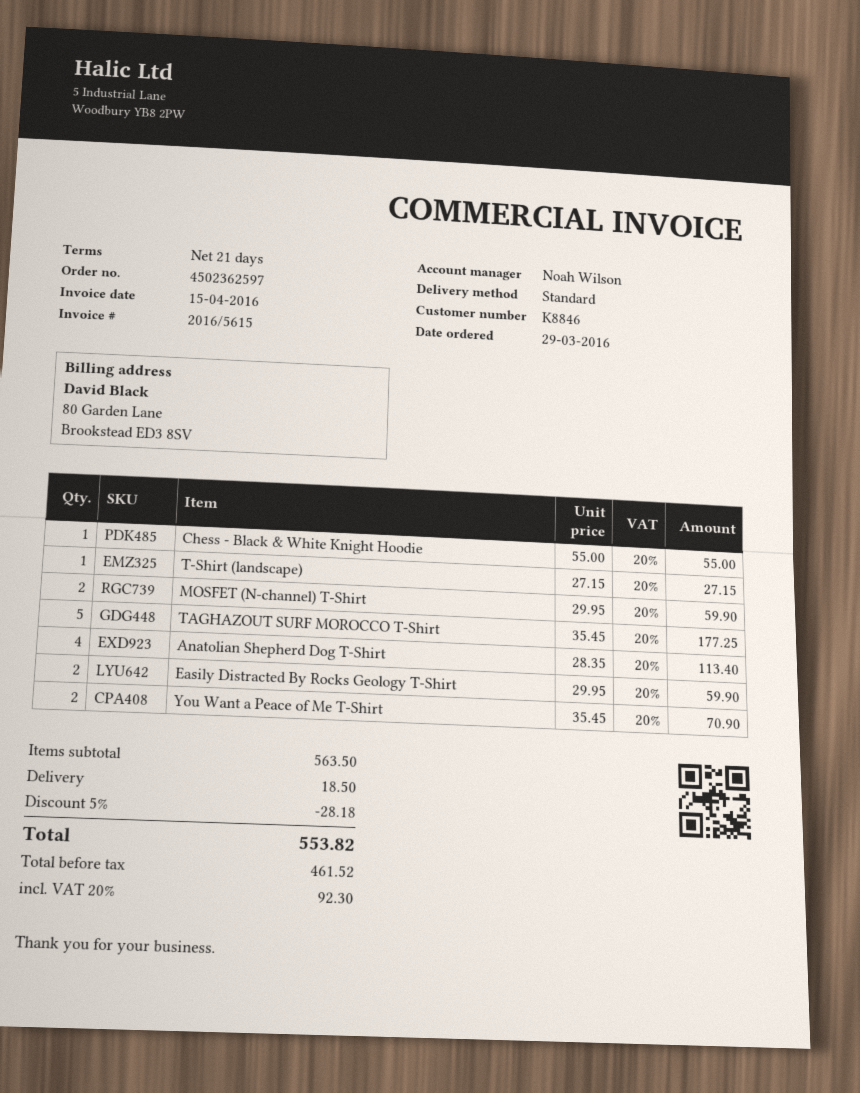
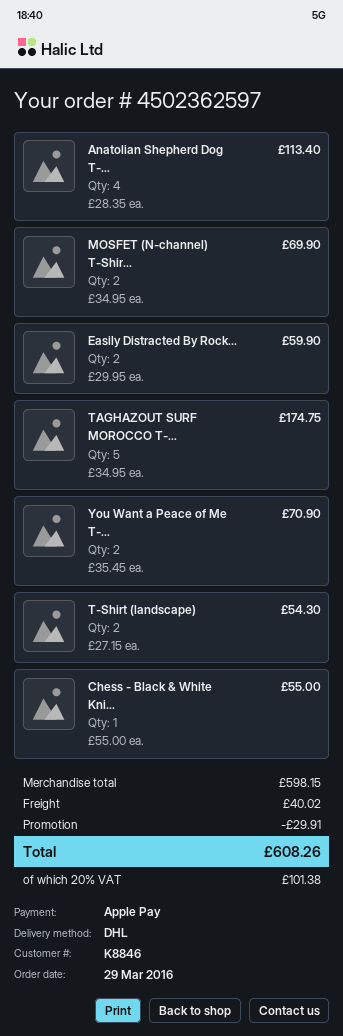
shipping method: standard -> DHL
T-Shirt (landscape): 1 x 27.15 = 27.15 -> 2 x 27.15 = 54.30
MOSFET (N-channel) T-Shirt: 2 x 29.95 = 59.90 -> 2 x 34.95 = 69.90
TAGHAZOUT SURF MOROCCO T-Shirt: 5 x 35.45 = 177.25 -> 5 x 34.95 = 174.75
subtotal: 563.50 -> 598.15
discount: 28.18 -> 29.91
shipping: 18.50 -> 40.02
tax: 20% = 92.30 -> 20% = 101.38
total: 553.82 -> 608.26

